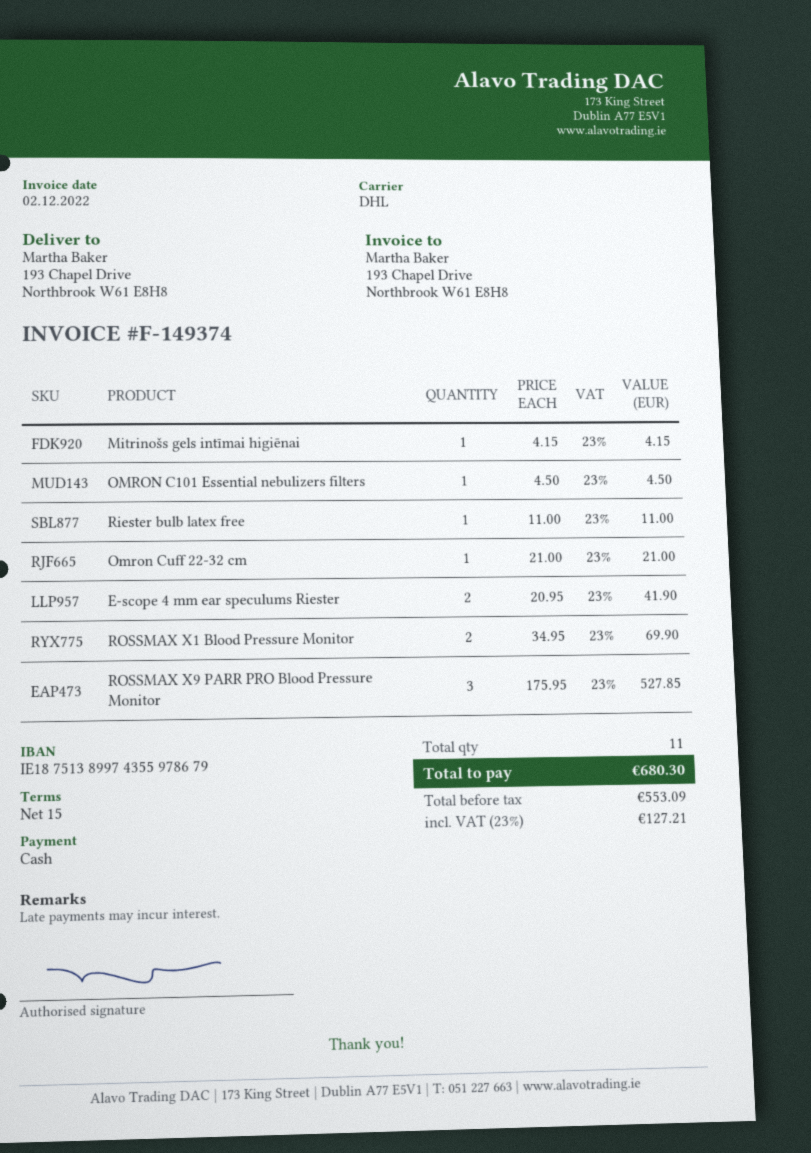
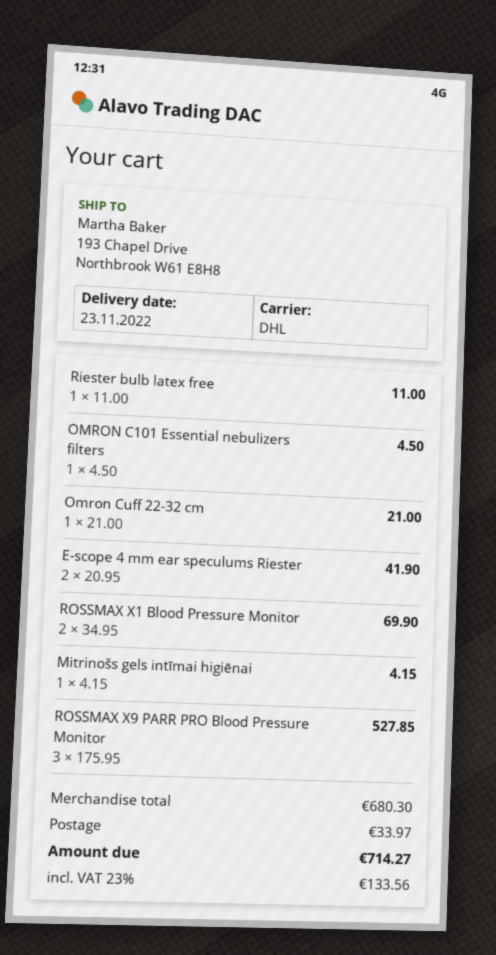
shipping: none -> 33.97
tax: 23% = 127.21 -> 23% = 133.56
total: 680.30 -> 714.27

